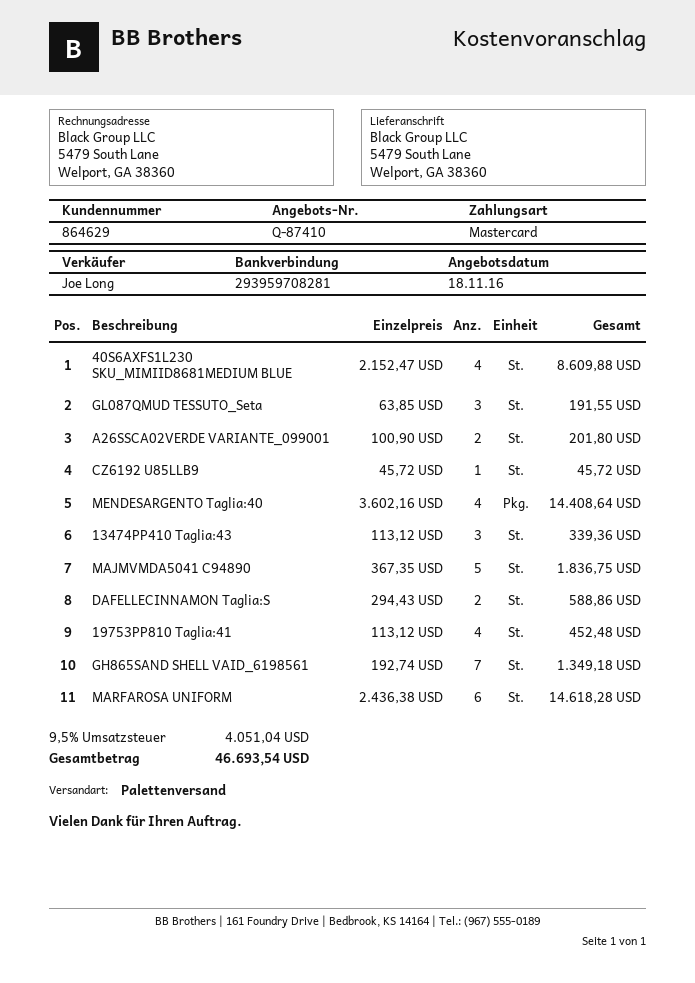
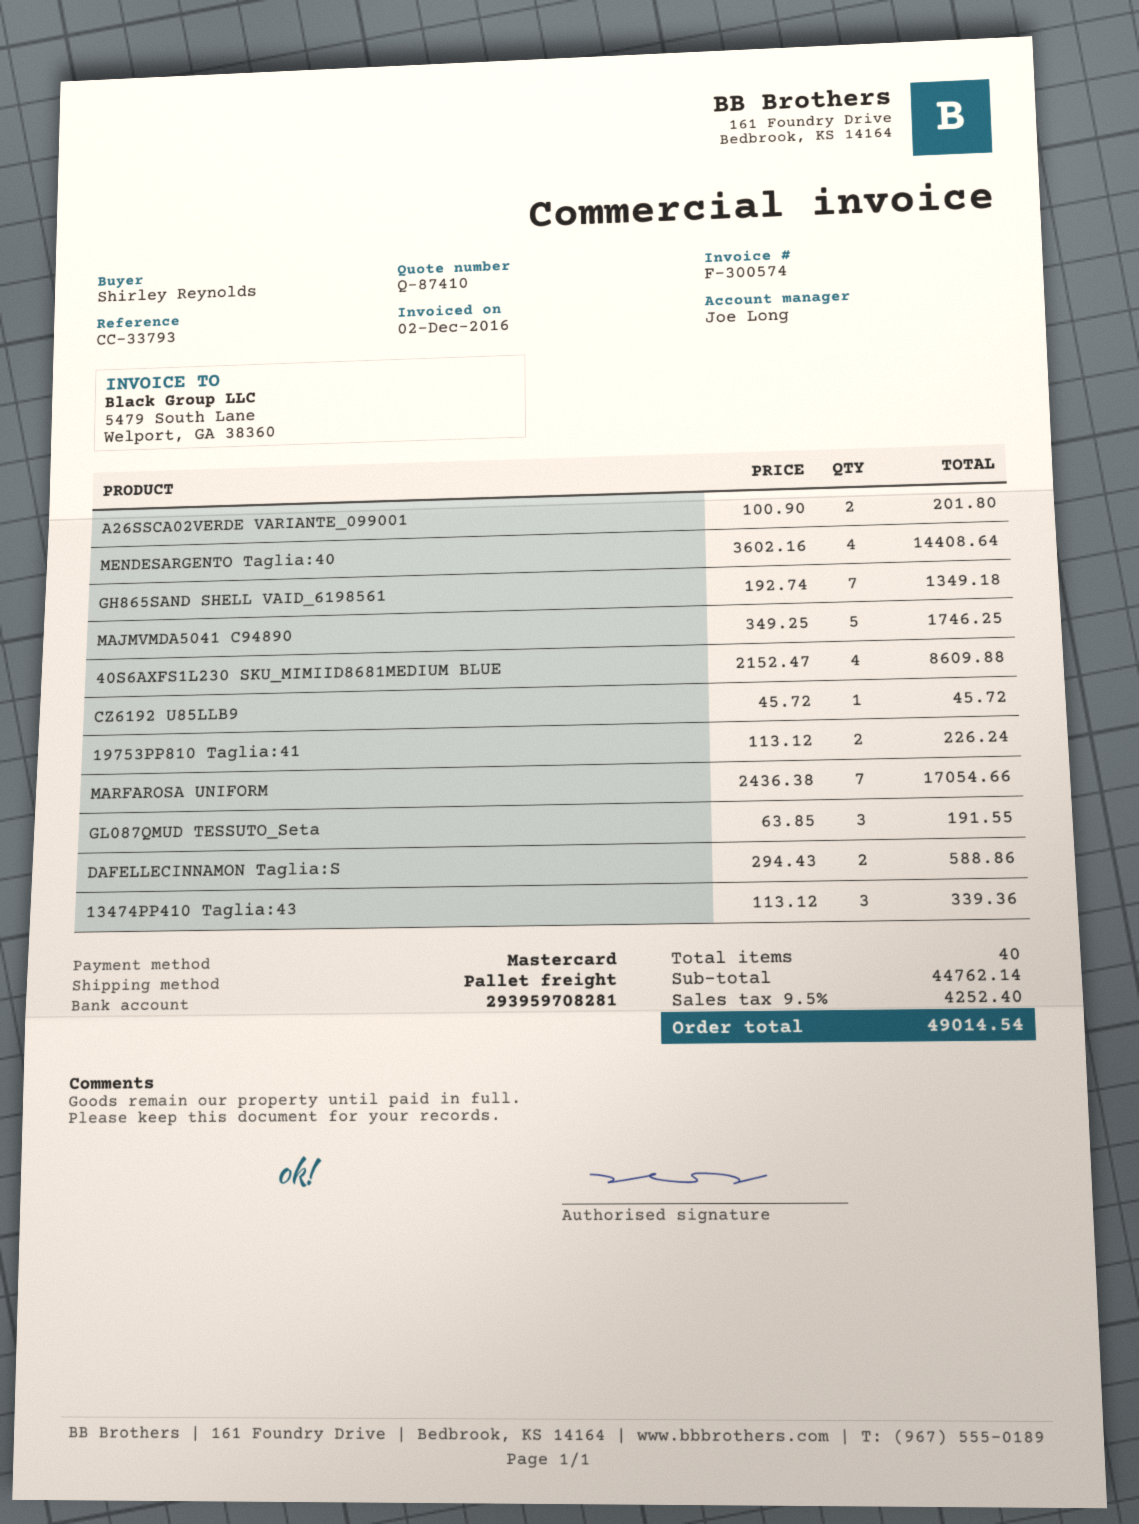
MAJMVMDA5041 C94890: 5 x 367.35 = 1836.75 -> 5 x 349.25 = 1746.25
19753PP810 Taglia:41: 4 x 113.12 = 452.48 -> 2 x 113.12 = 226.24
MARFAROSA UNIFORM: 6 x 2436.38 = 14618.28 -> 7 x 2436.38 = 17054.66
tax: 9.5% = 4051.04 -> 9.5% = 4252.40
total: 46693.54 -> 49014.54

